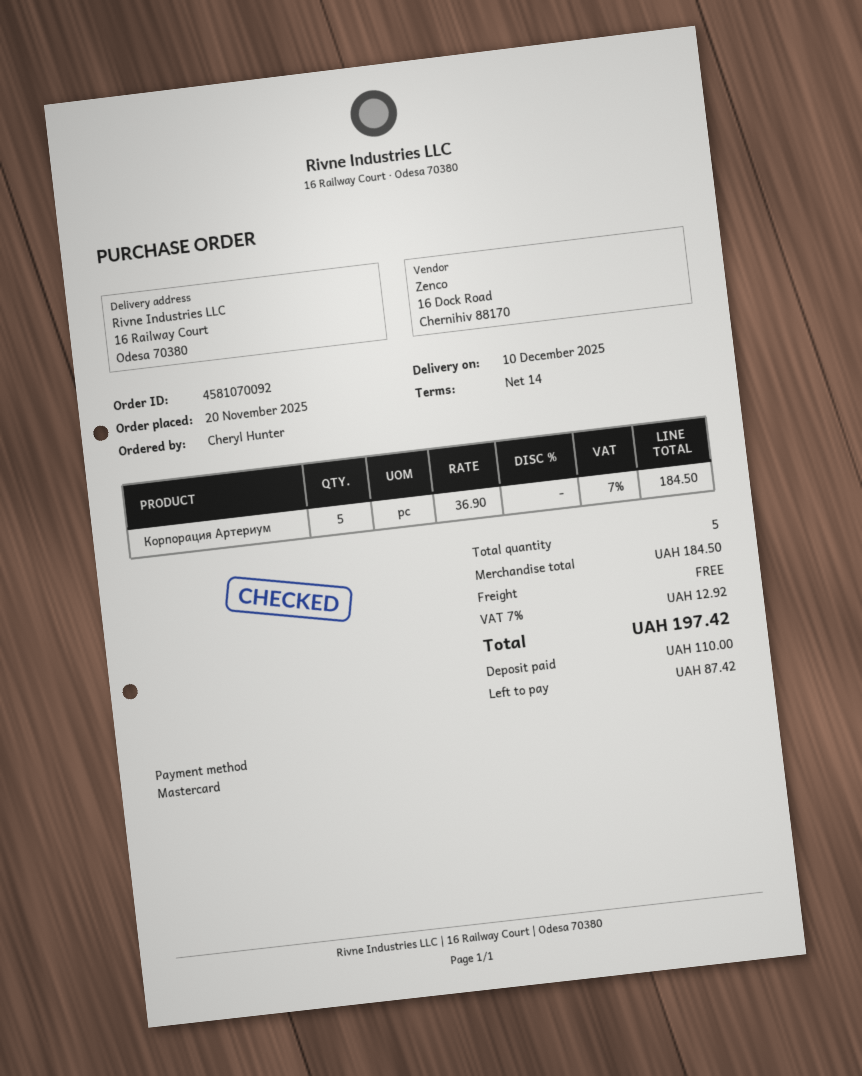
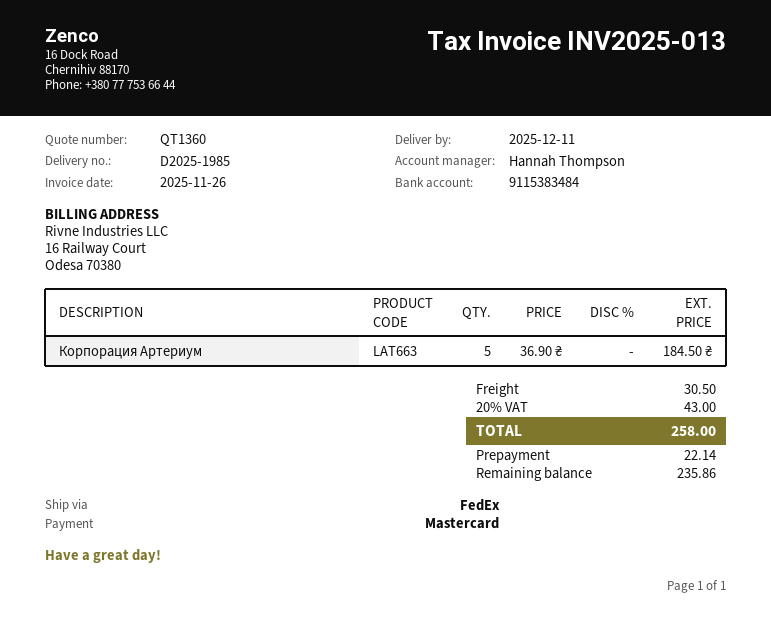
delivery date: 2025-12-10 -> 2025-12-11
shipping: 0.00 -> 30.50
tax: 7% = 12.92 -> 20% = 43.00
total: 197.42 -> 258.00
deposit: 110.00 -> 22.14
balance: 87.42 -> 235.86

